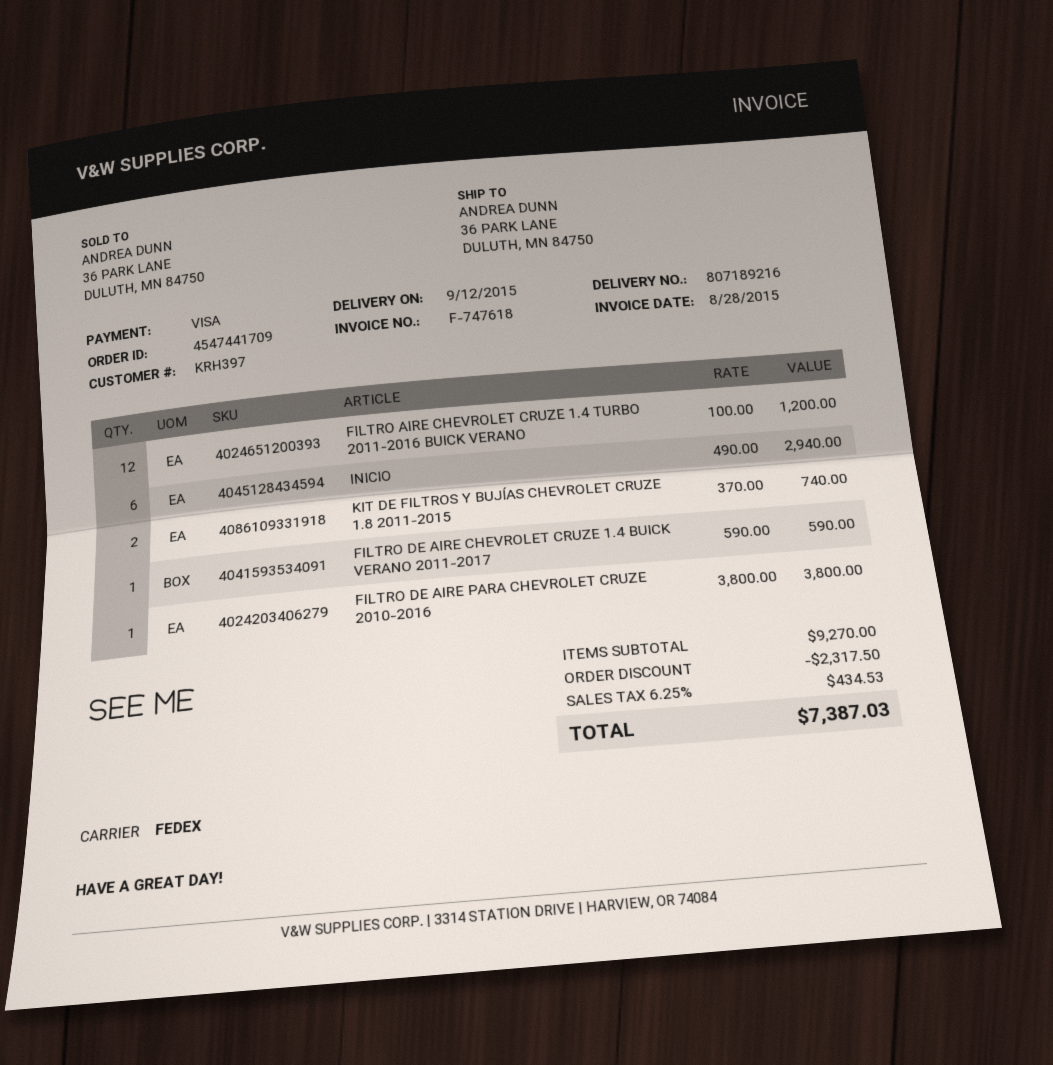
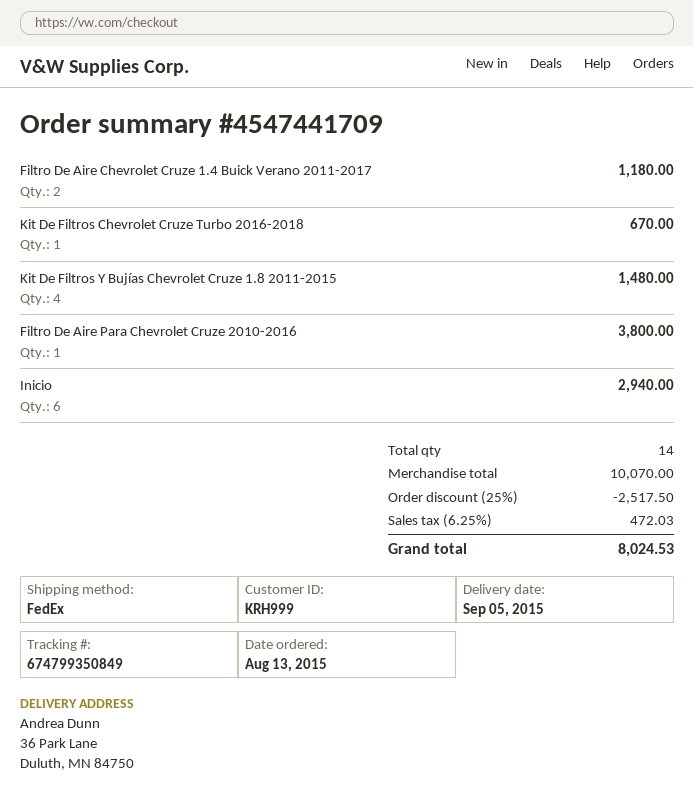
delivery date: 2015-09-12 -> 2015-09-05
customer number: KRH397 -> KRH999
FILTRO AIRE CHEVROLET CRUZE 1.4 TURBO 2011-2016 BUICK VERANO: 12 for 1200.00 -> none
KIT DE FILTROS Y BUJÍAS CHEVROLET CRUZE 1.8 2011-2015: 2 for 740.00 -> 4 for 1480.00
FILTRO DE AIRE CHEVROLET CRUZE 1.4 BUICK VERANO 2011-2017: 1 for 590.00 -> 2 for 1180.00
Kit De Filtros Chevrolet Cruze Turbo 2016-2018: none -> 1 for 670.00
subtotal: 9270.00 -> 10070.00
discount: 2317.50 -> 2517.50
tax: 6.25% = 434.53 -> 6.25% = 472.03
total: 7387.03 -> 8024.53

